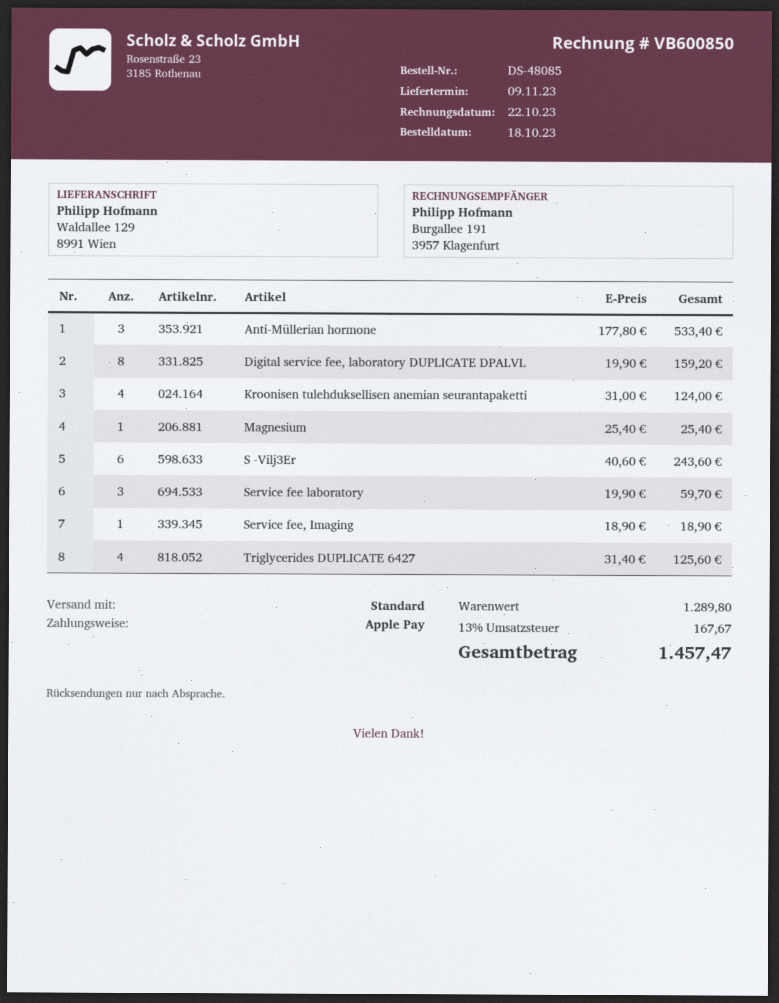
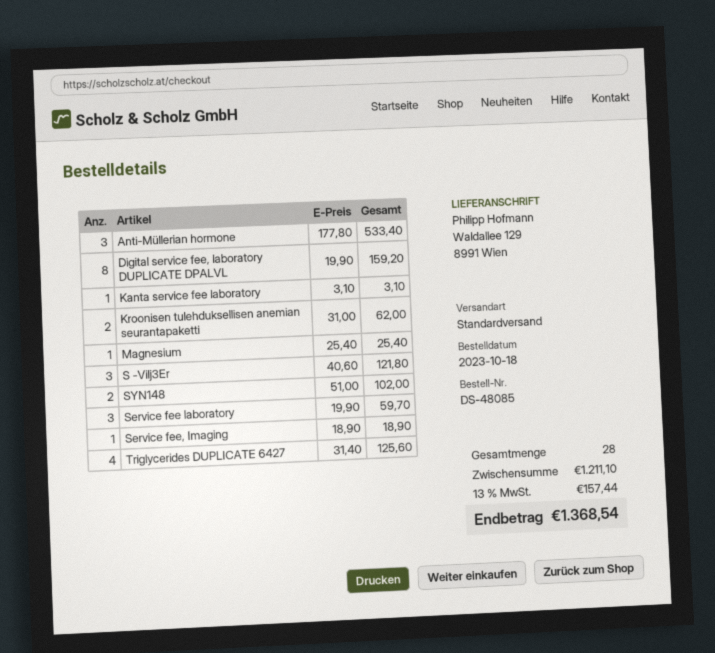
Kroonisen tulehduksellisen anemian seurantapaketti: 4 x 31.00 = 124.00 -> 2 x 31.00 = 62.00
S -Vilj3Er: 6 x 40.60 = 243.60 -> 3 x 40.60 = 121.80
Kanta service fee laboratory: none -> 1 x 3.10 = 3.10
SYN148: none -> 2 x 51.00 = 102.00
subtotal: 1289.80 -> 1211.10
tax: 13% = 167.67 -> 13% = 157.44
total: 1457.47 -> 1368.54

